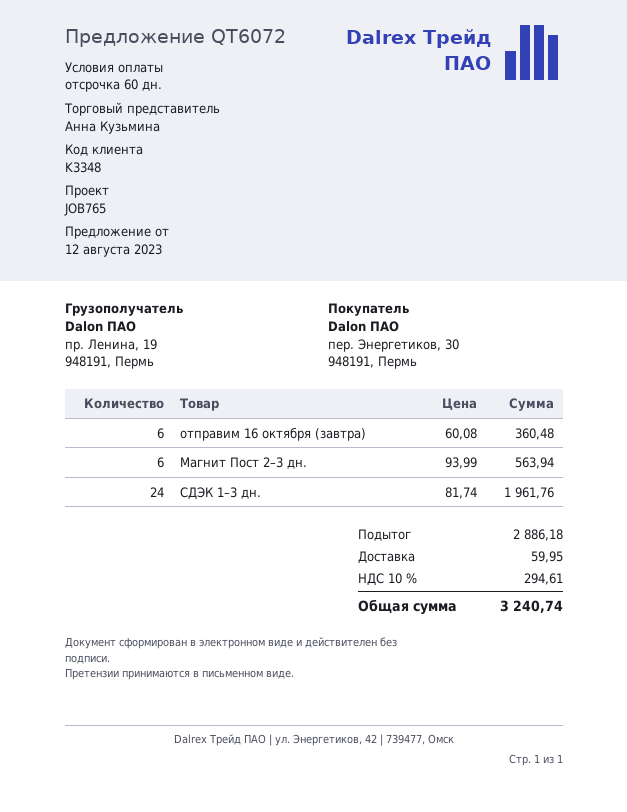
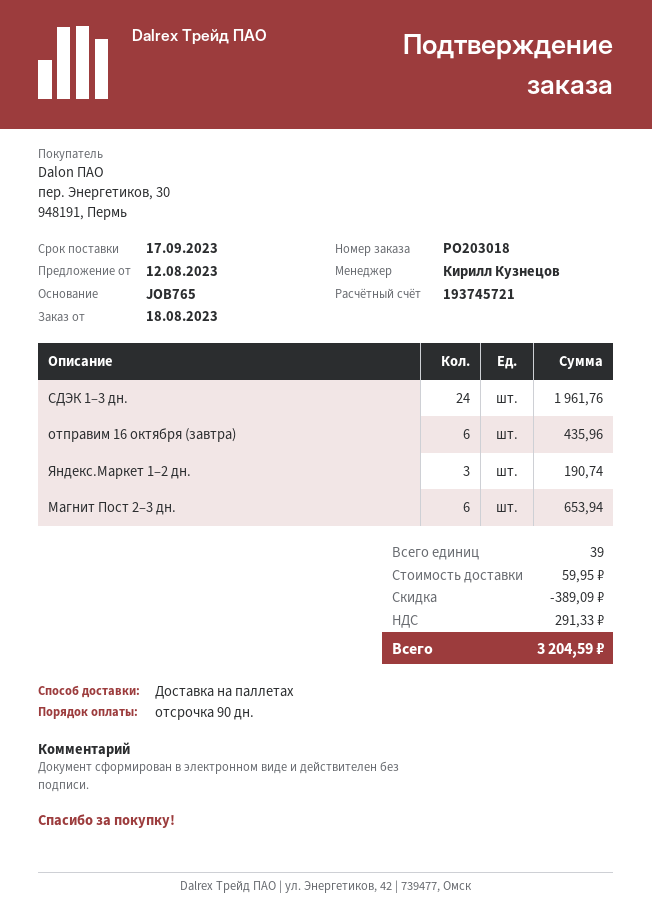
payment terms: 60 days -> 90 days
sales rep: Анна Кузьмина -> Кирилл Кузнецов
отправим 16 октября (завтра): 6 for 360.48 -> 6 for 435.96
Магнит Пост 2–3 дн.: 6 for 563.94 -> 6 for 653.94
Яндекс.Маркет 1–2 дн.: none -> 3 for 190.74
discount: none -> 389.09
tax: 294.61 -> 291.33
total: 3240.74 -> 3204.59

